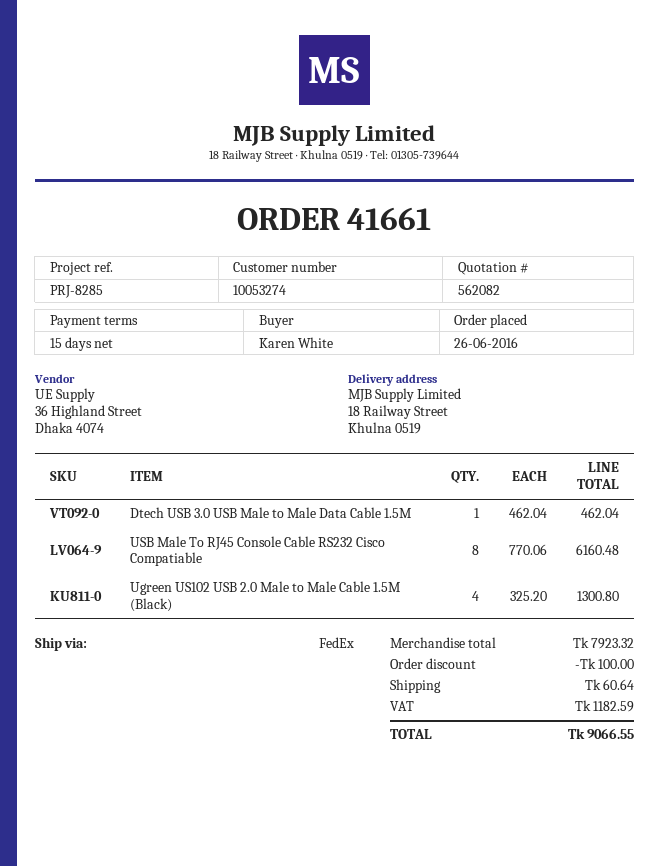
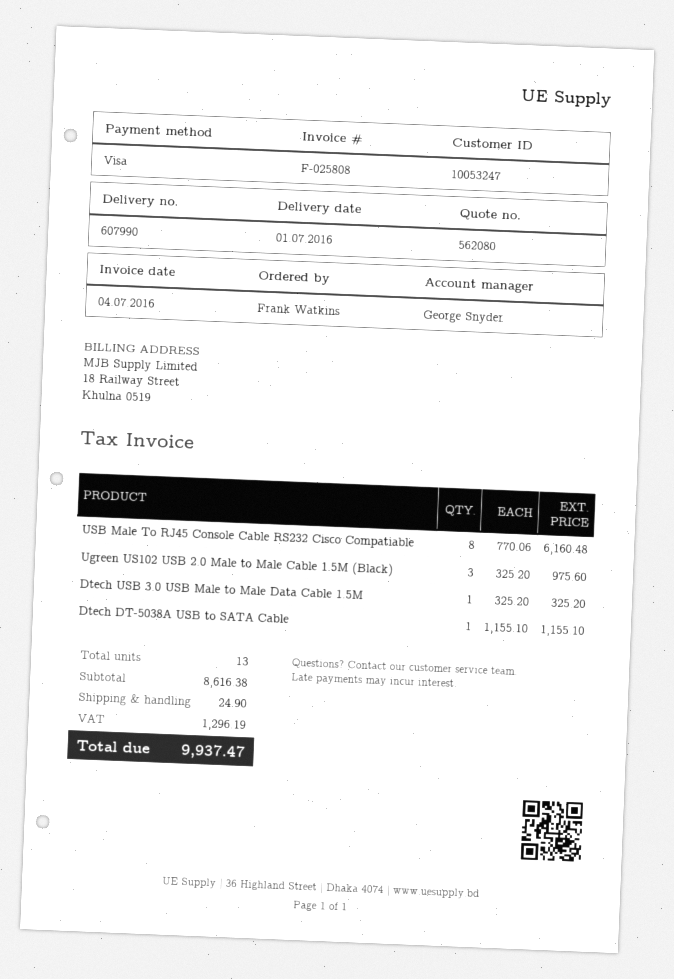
quote number: 562082 -> 562080
customer number: 10053274 -> 10053247
ordered by: Karen White -> Frank Watkins
Dtech USB 3.0 USB Male to Male Data Cable 1.5M: 1 x 462.04 = 462.04 -> 1 x 325.20 = 325.20
Ugreen US102 USB 2.0 Male to Male Cable 1.5M (Black): 4 x 325.20 = 1300.80 -> 3 x 325.20 = 975.60
Dtech DT-5038A USB to SATA Cable: none -> 1 x 1155.10 = 1155.10
subtotal: 7923.32 -> 8616.38
discount: 100.00 -> none
shipping: 60.64 -> 24.90
tax: 1182.59 -> 1296.19
total: 9066.55 -> 9937.47

